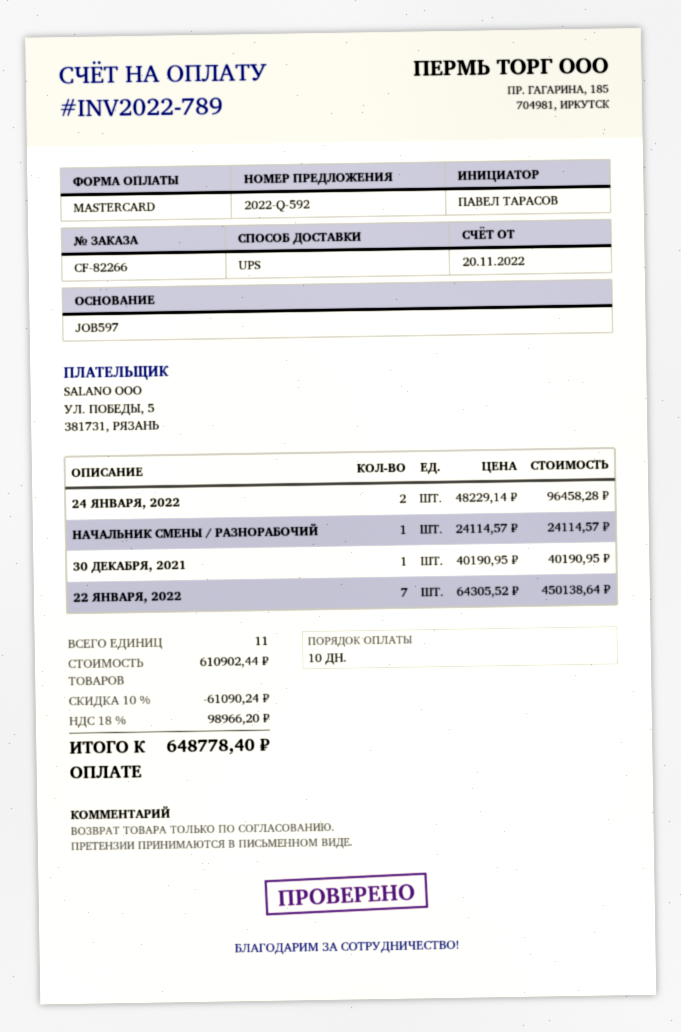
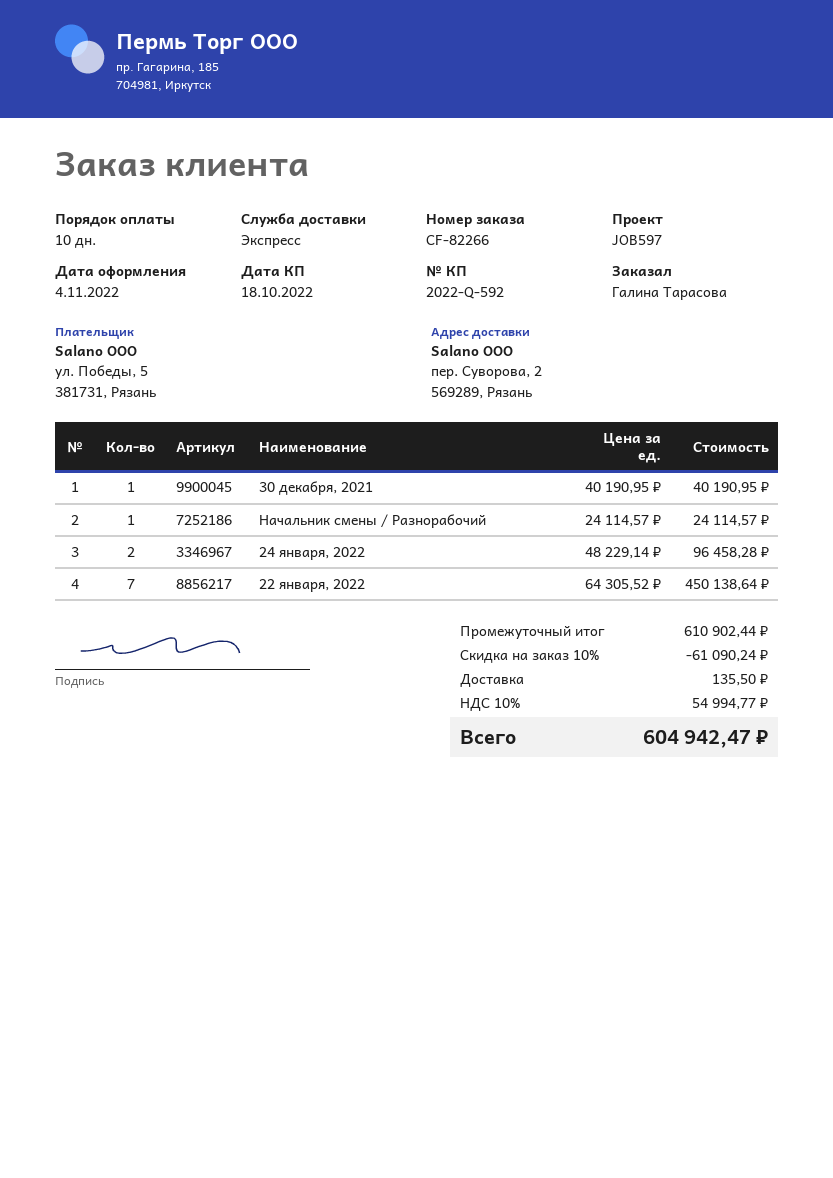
ordered by: ПАВЕЛ ТАРАСОВ -> Галина Тарасова
shipping method: UPS -> express
shipping: none -> 135.50
tax: 18% = 98966.20 -> 10% = 54994.77
total: 648778.40 -> 604942.47

